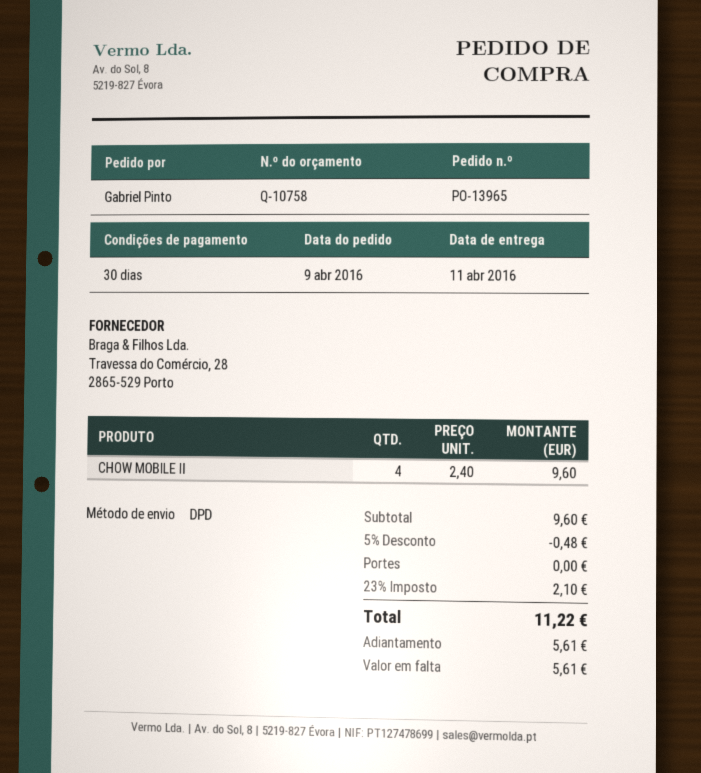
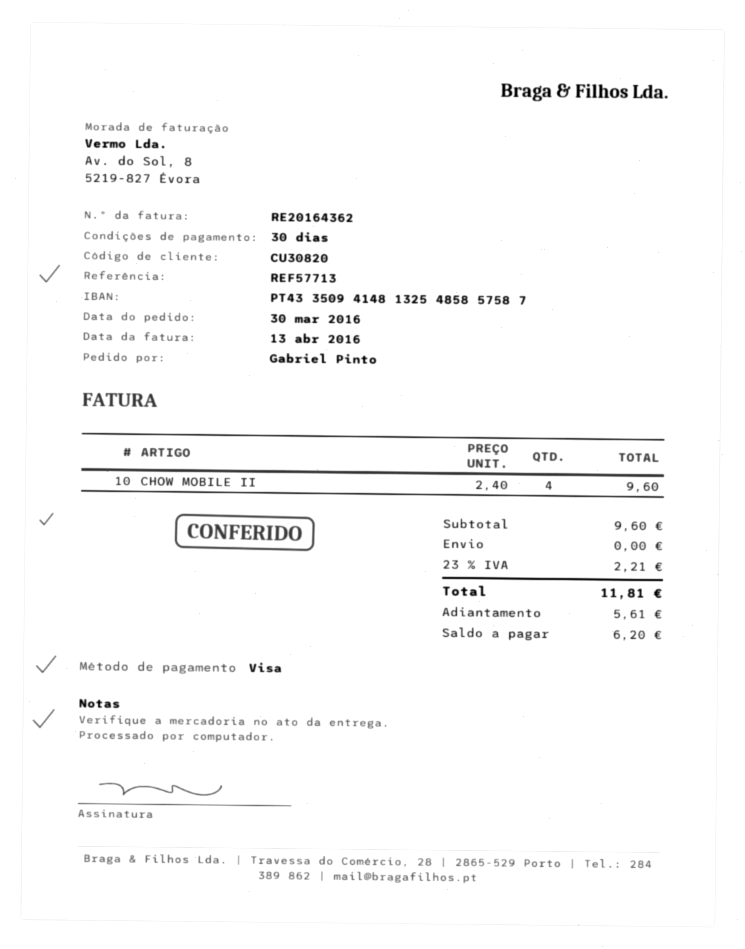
order date: 2016-04-09 -> 2016-03-30
discount: 5% = 0.48 -> none
tax: 23% = 2.10 -> 23% = 2.21
total: 11.22 -> 11.81
balance: 5.61 -> 6.20

